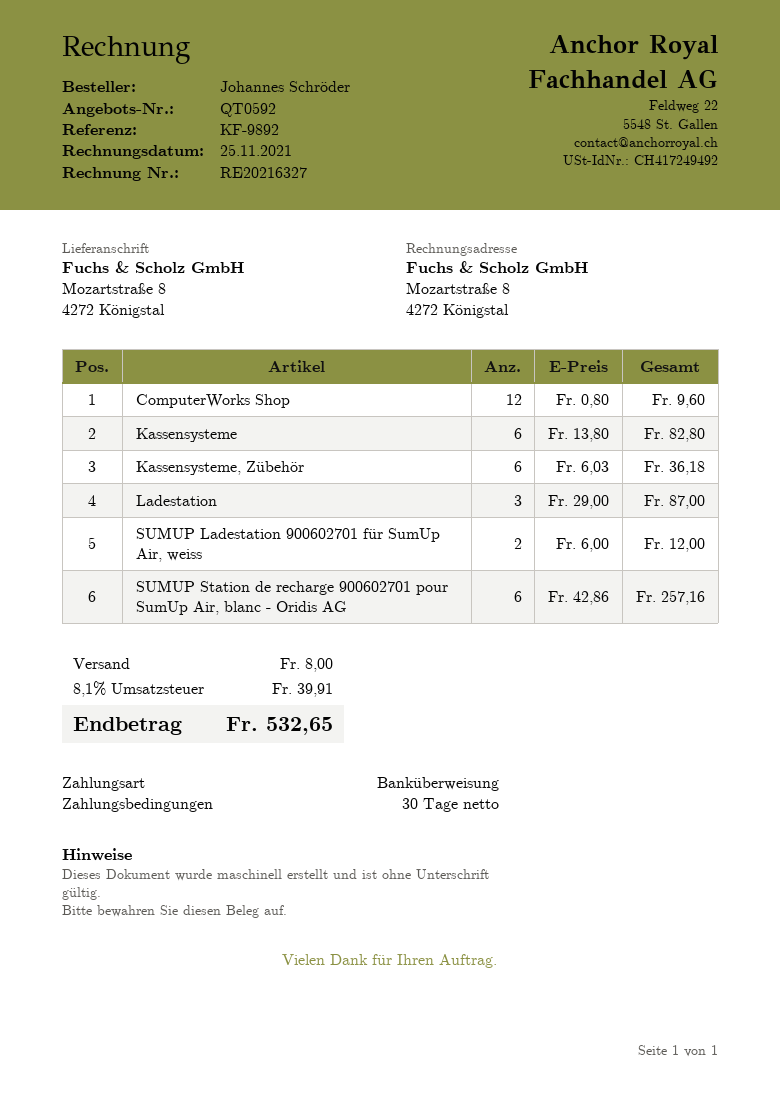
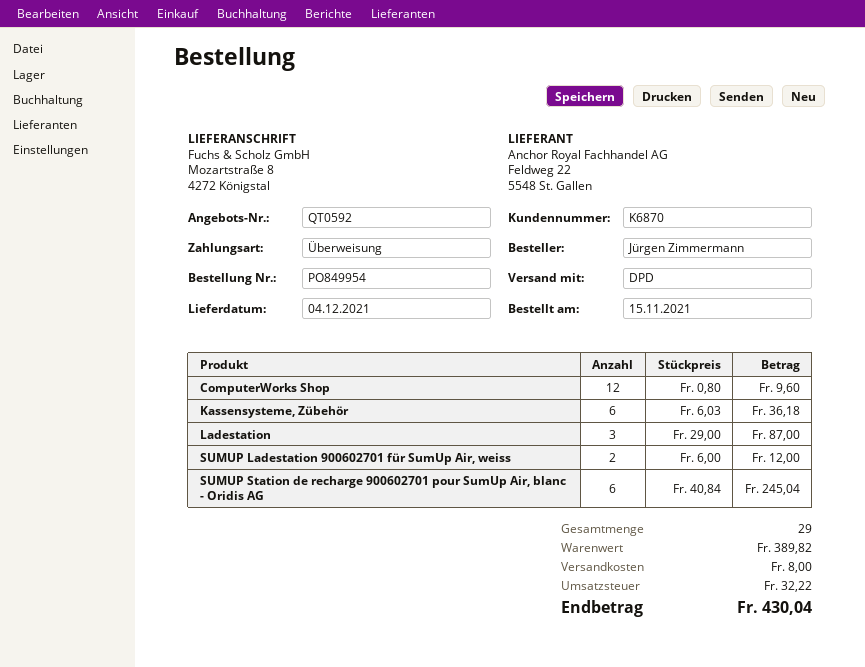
ordered by: Johannes Schröder -> Jürgen Zimmermann
Kassensysteme: 6 x 13.80 = 82.80 -> none
SUMUP Station de recharge 900602701 pour SumUp Air, blanc - Oridis AG: 6 x 42.86 = 257.16 -> 6 x 40.84 = 245.04
tax: 39.91 -> 32.22
total: 532.65 -> 430.04

